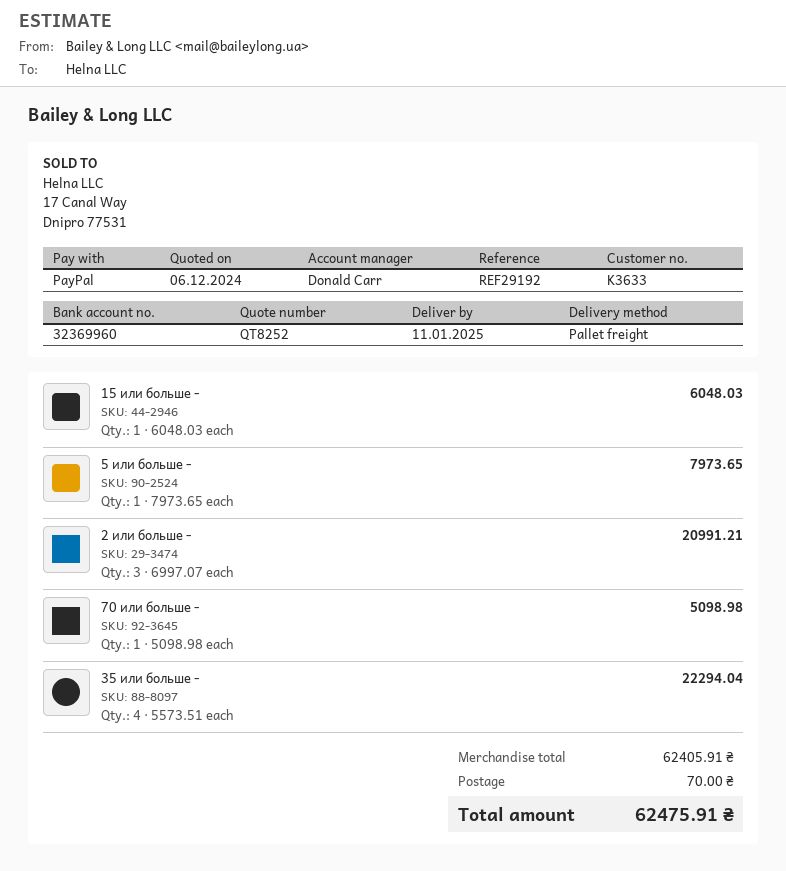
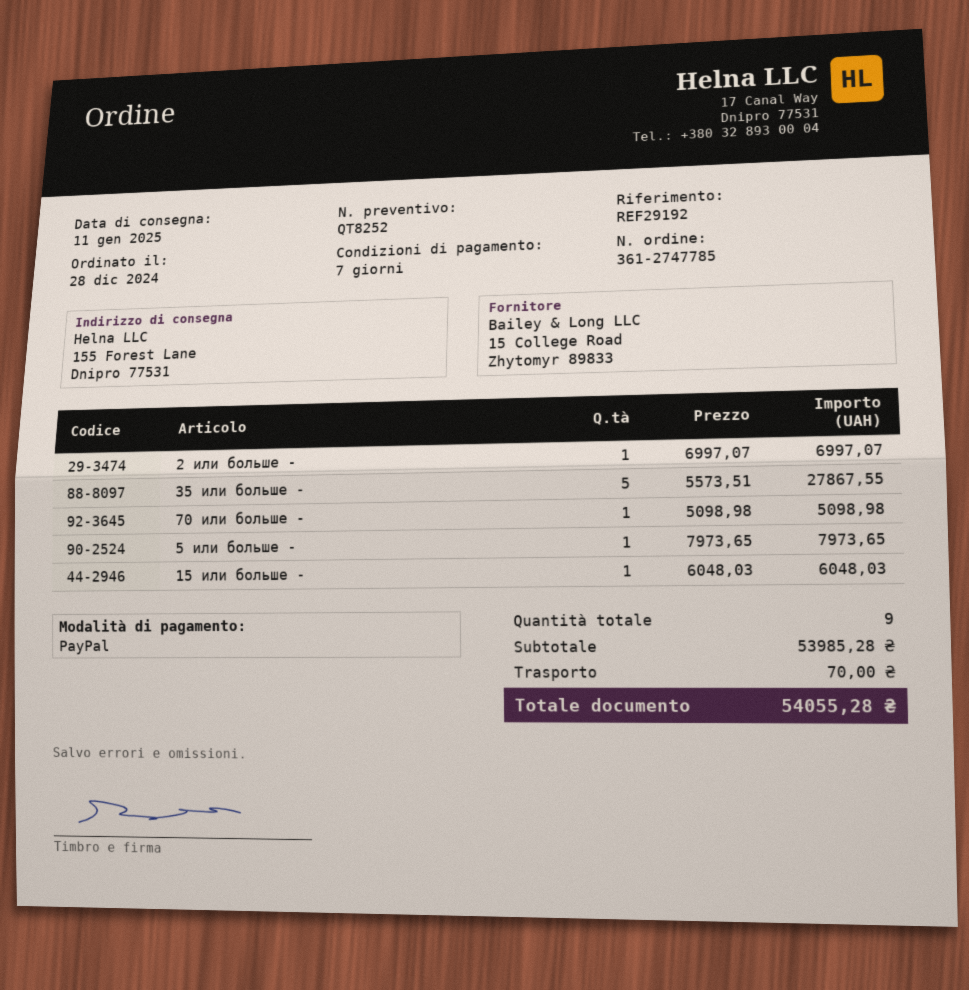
2 или больше -: 3 x 6997.07 = 20991.21 -> 1 x 6997.07 = 6997.07
35 или больше -: 4 x 5573.51 = 22294.04 -> 5 x 5573.51 = 27867.55
subtotal: 62405.91 -> 53985.28
total: 62475.91 -> 54055.28

